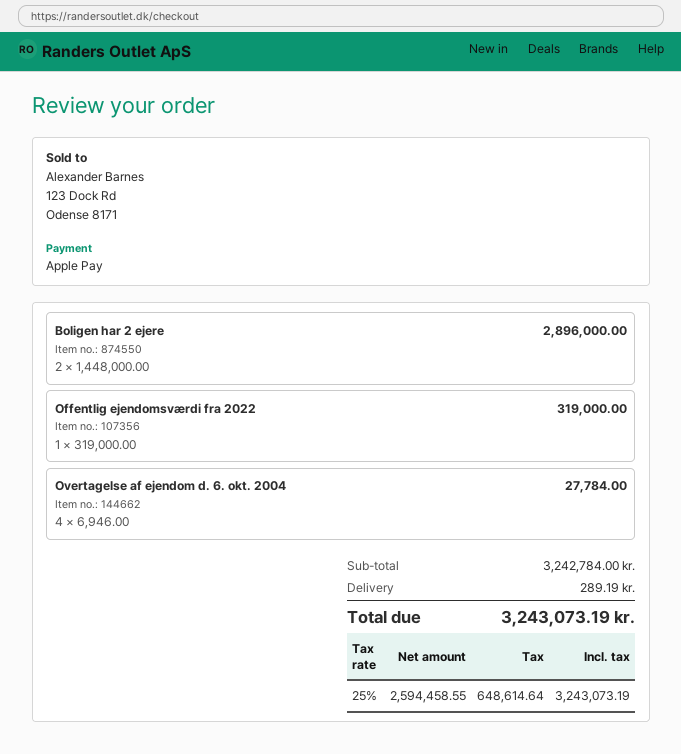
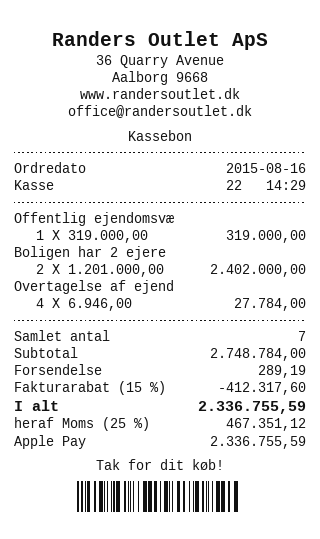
Boligen har 2 ejere: 2 x 1448000.00 = 2896000.00 -> 2 x 1201000.00 = 2402000.00
subtotal: 3242784.00 -> 2748784.00
discount: none -> 15% = 412317.60
tax: 25% = 648614.64 -> 25% = 467351.12
total: 3243073.19 -> 2336755.59

